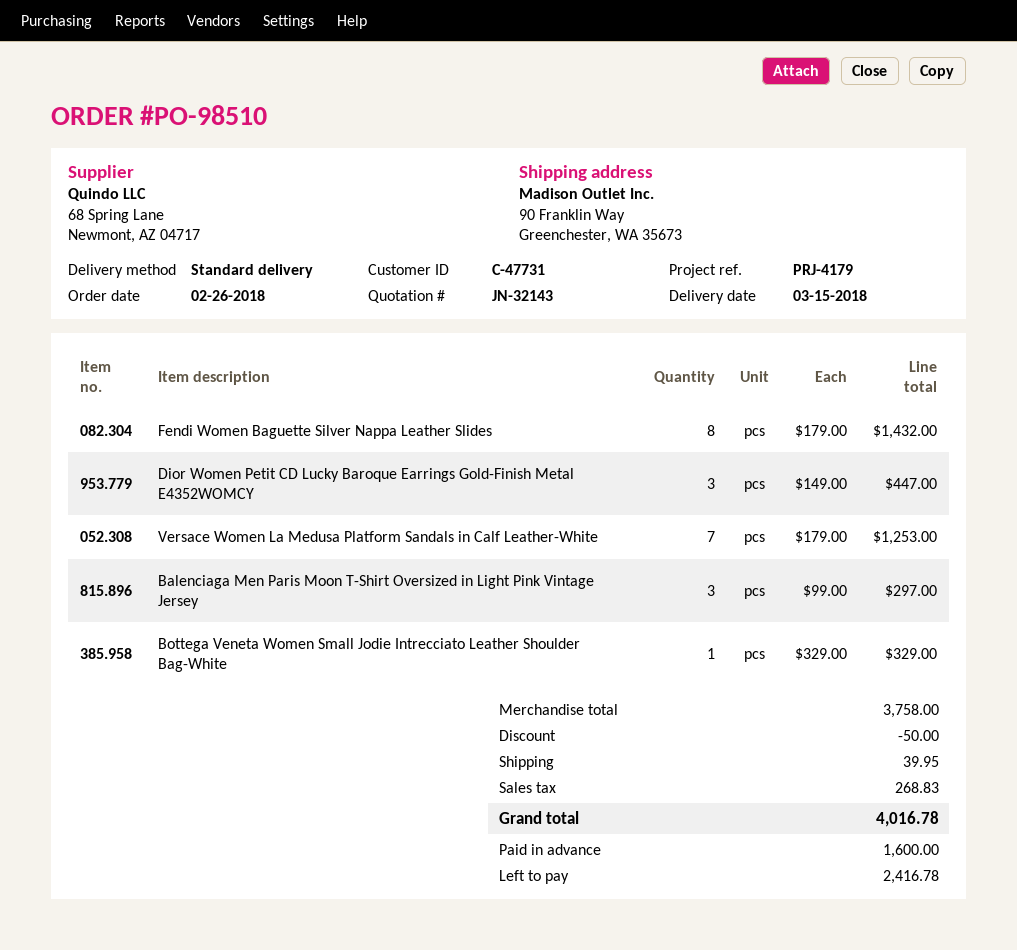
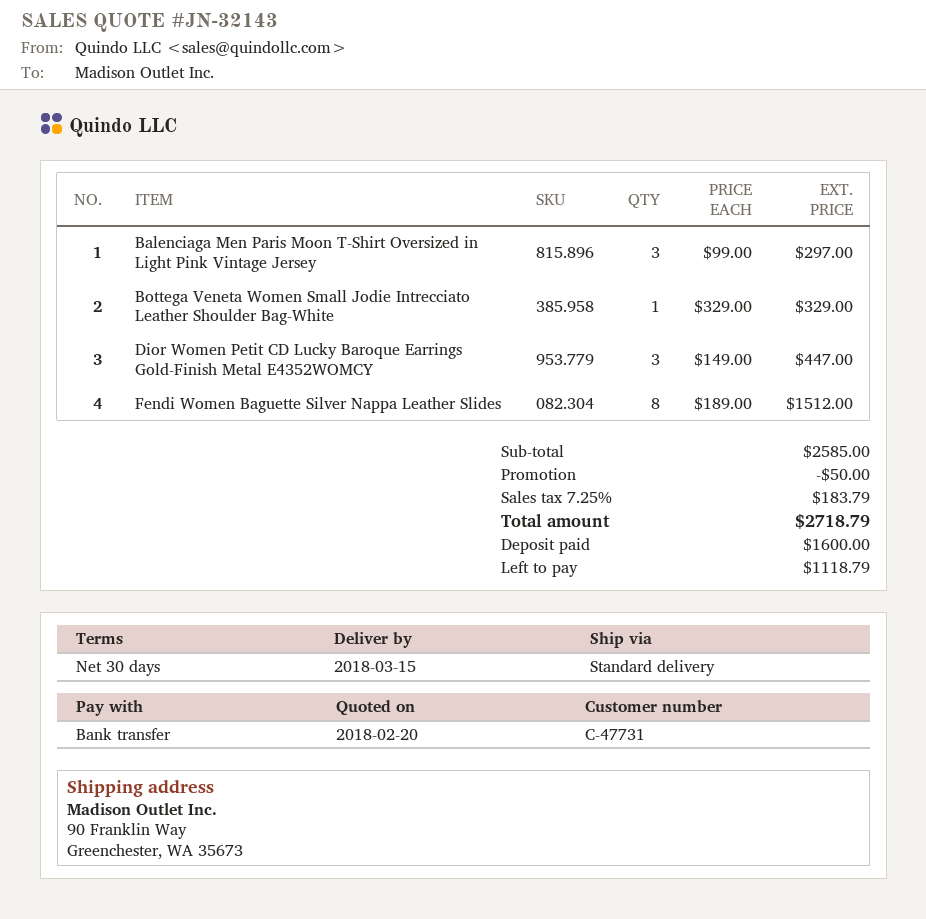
Fendi Women Baguette Silver Nappa Leather Slides: 8 x 179.00 = 1432.00 -> 8 x 189.00 = 1512.00
Versace Women La Medusa Platform Sandals in Calf Leather-White: 7 x 179.00 = 1253.00 -> none
subtotal: 3758.00 -> 2585.00
shipping: 39.95 -> none
tax: 268.83 -> 183.79
total: 4016.78 -> 2718.79
balance: 2416.78 -> 1118.79

